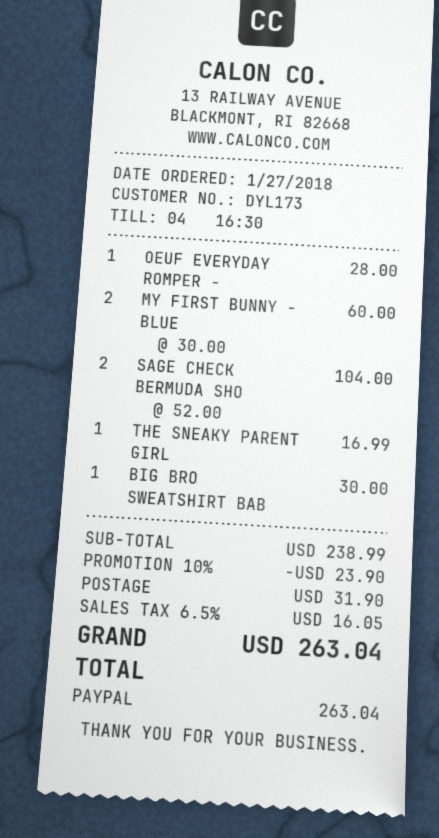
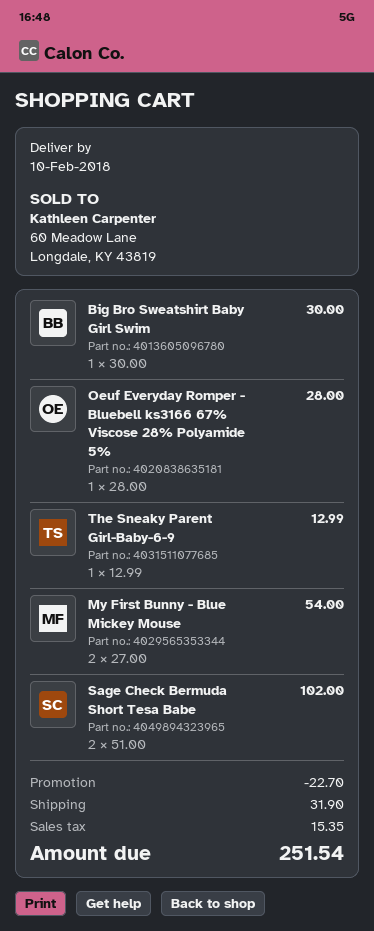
MY FIRST BUNNY - BLUE: 2 x 30.00 = 60.00 -> 2 x 27.00 = 54.00
SAGE CHECK BERMUDA SHO: 2 x 52.00 = 104.00 -> 2 x 51.00 = 102.00
THE SNEAKY PARENT GIRL: 1 x 16.99 = 16.99 -> 1 x 12.99 = 12.99
discount: 23.90 -> 22.70
tax: 16.05 -> 15.35
total: 263.04 -> 251.54

